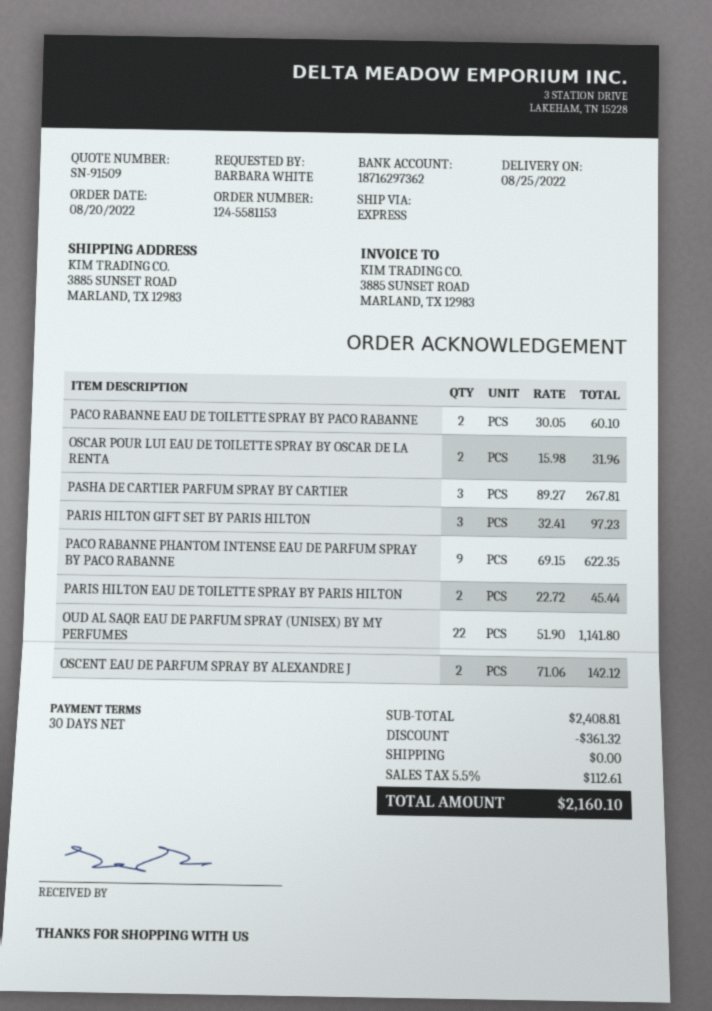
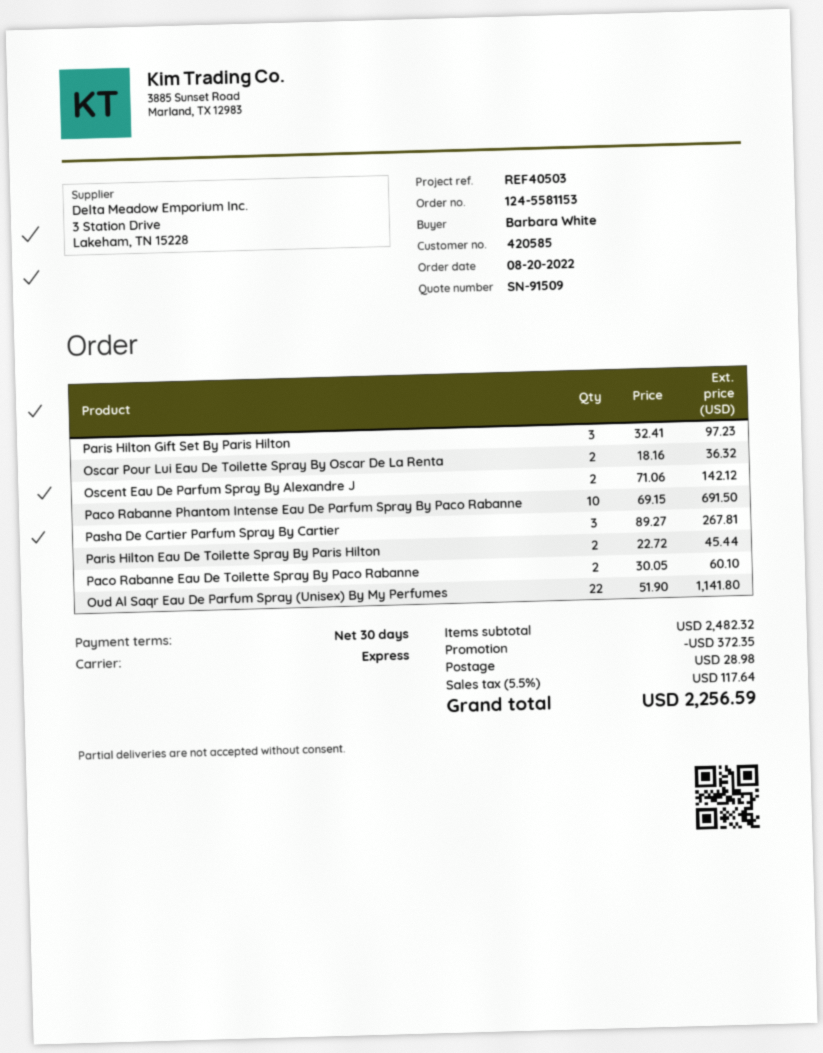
OSCAR POUR LUI EAU DE TOILETTE SPRAY BY OSCAR DE LA RENTA: 2 x 15.98 = 31.96 -> 2 x 18.16 = 36.32
PACO RABANNE PHANTOM INTENSE EAU DE PARFUM SPRAY BY PACO RABANNE: 9 x 69.15 = 622.35 -> 10 x 69.15 = 691.50
subtotal: 2408.81 -> 2482.32
discount: 361.32 -> 372.35
shipping: 0.00 -> 28.98
tax: 5.5% = 112.61 -> 5.5% = 117.64
total: 2160.10 -> 2256.59

